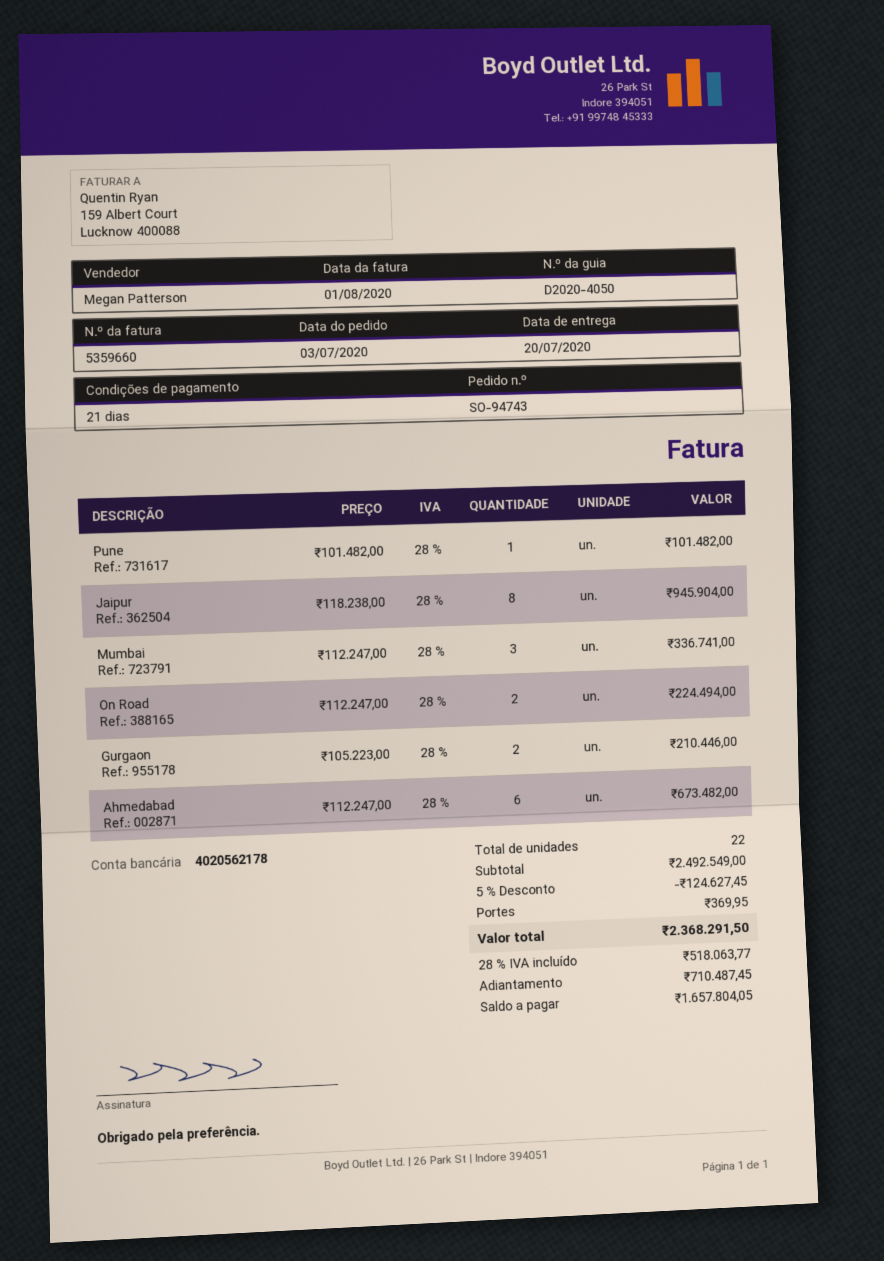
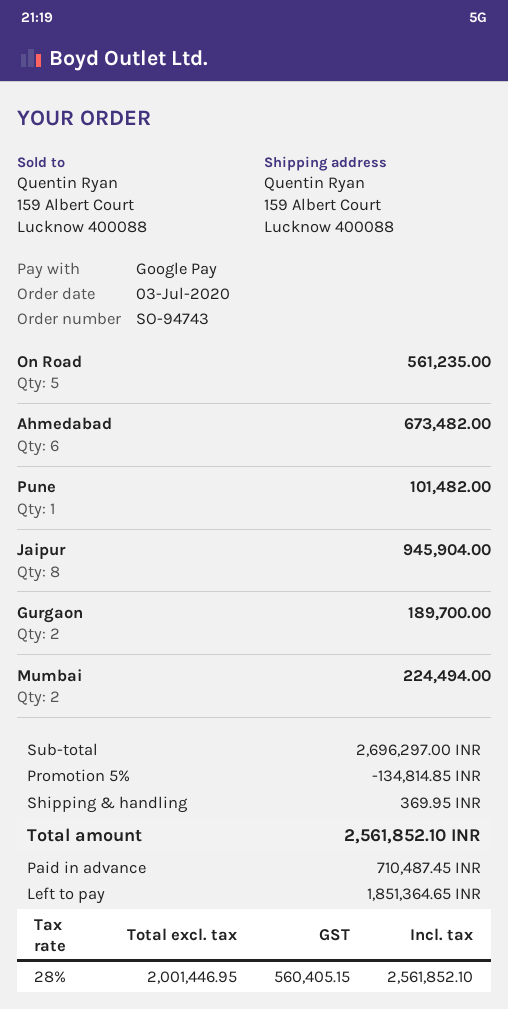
Mumbai: 3 for 336741.00 -> 2 for 224494.00
On Road: 2 for 224494.00 -> 5 for 561235.00
Gurgaon: 2 for 210446.00 -> 2 for 189700.00
subtotal: 2492549.00 -> 2696297.00
discount: 5% = 124627.45 -> 5% = 134814.85
tax: 28% = 518063.77 -> 28% = 560405.15
total: 2368291.50 -> 2561852.10
balance: 1657804.05 -> 1851364.65

